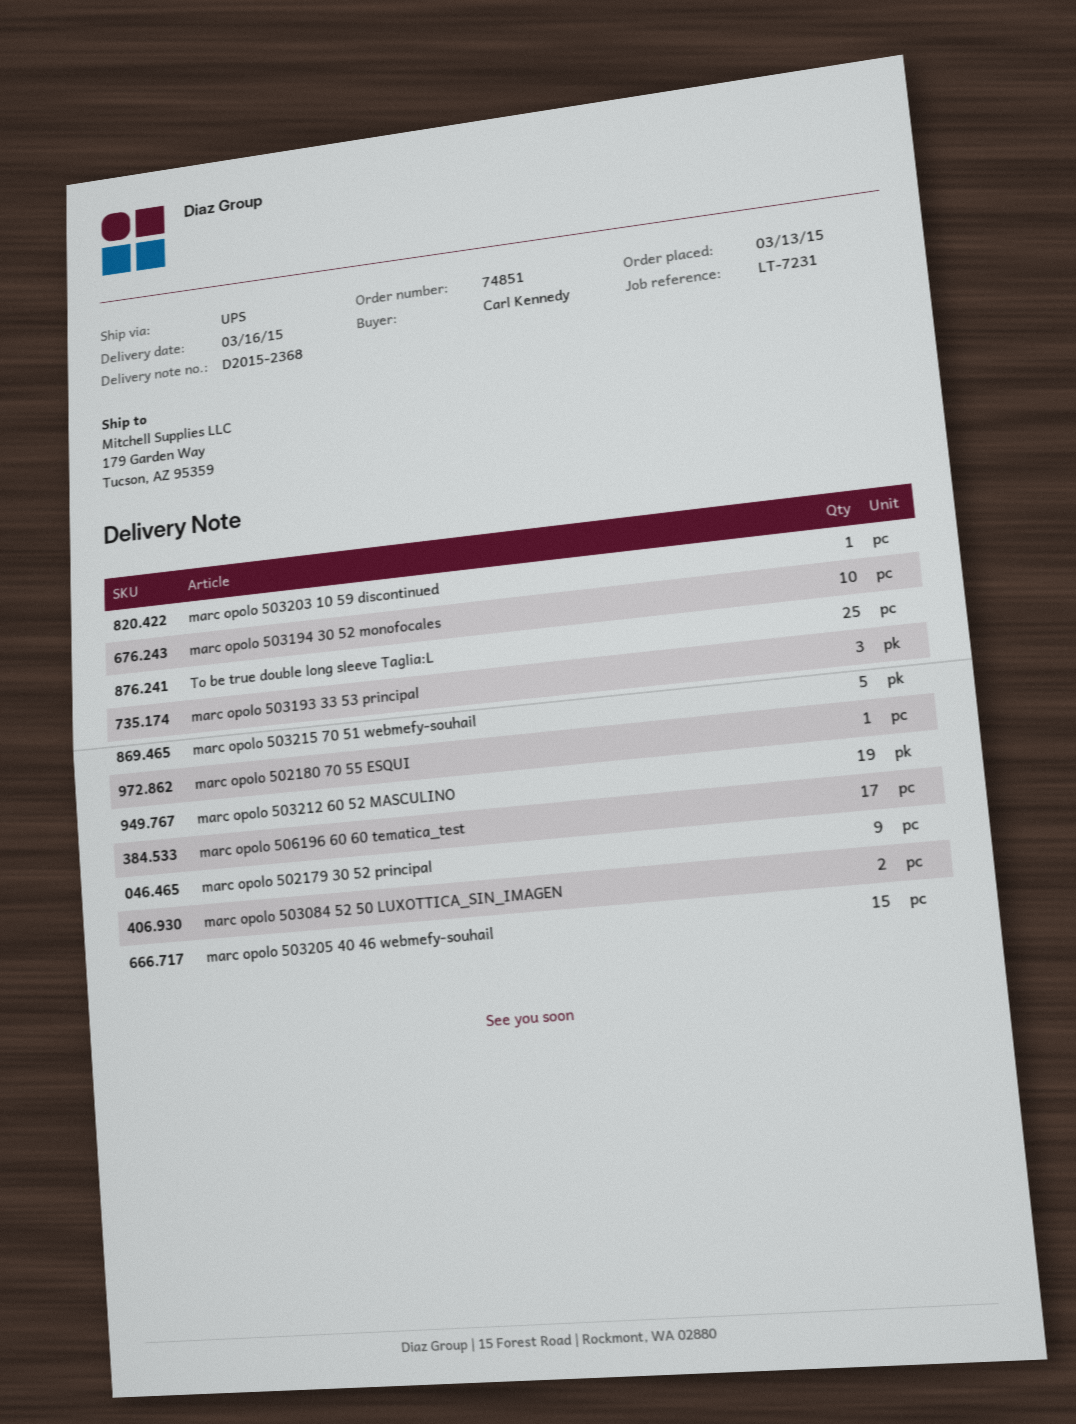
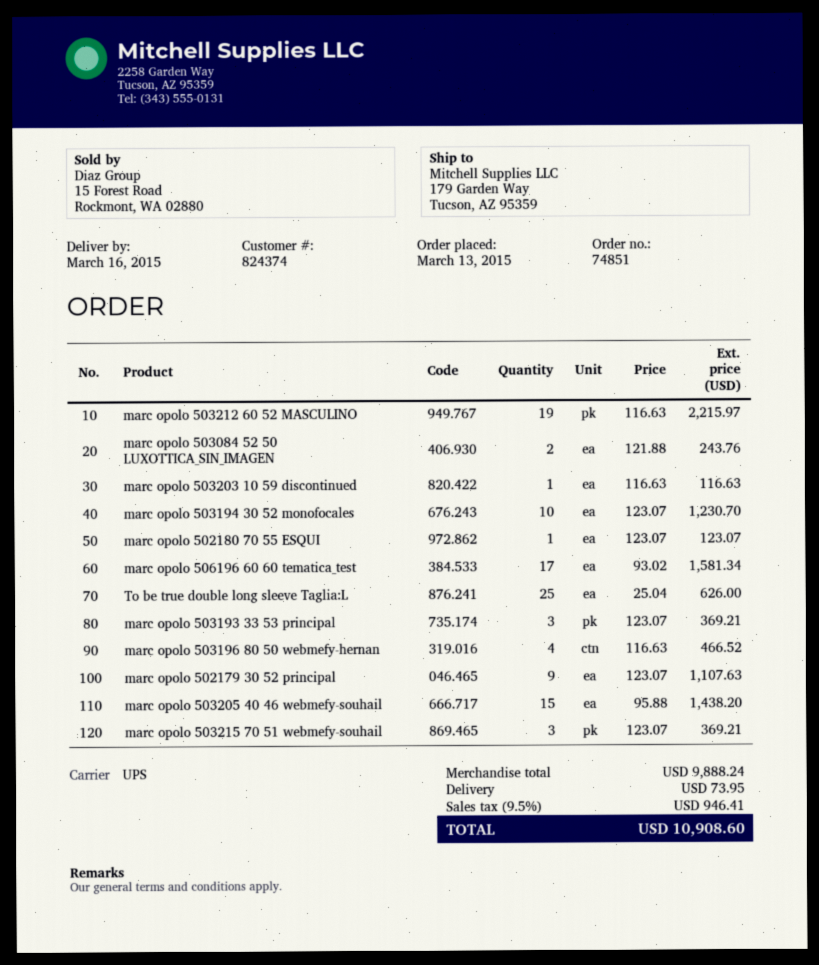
marc opolo 503215 70 51 webmefy-souhail: 5 -> 3
marc opolo 503196 80 50 webmefy-hernan: none -> 4

